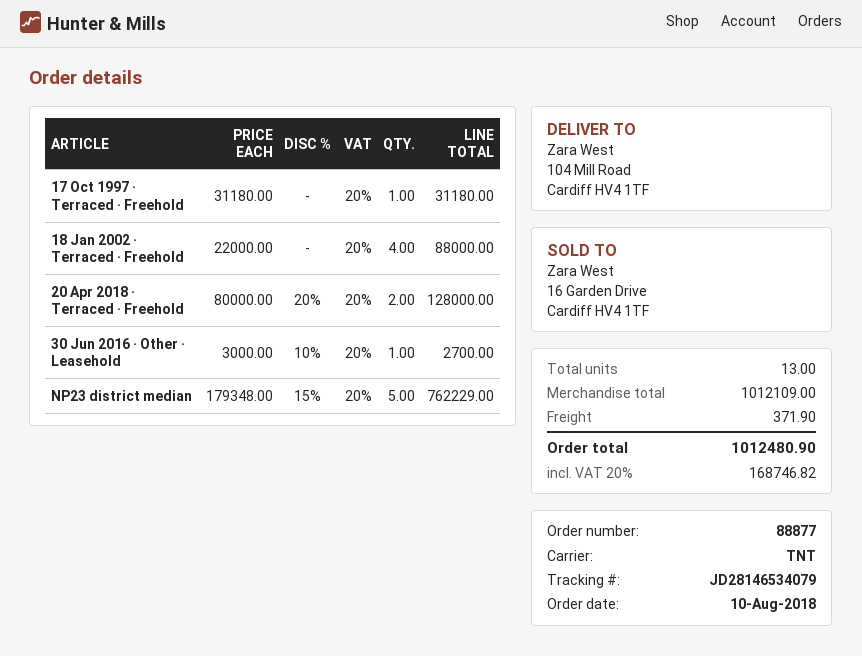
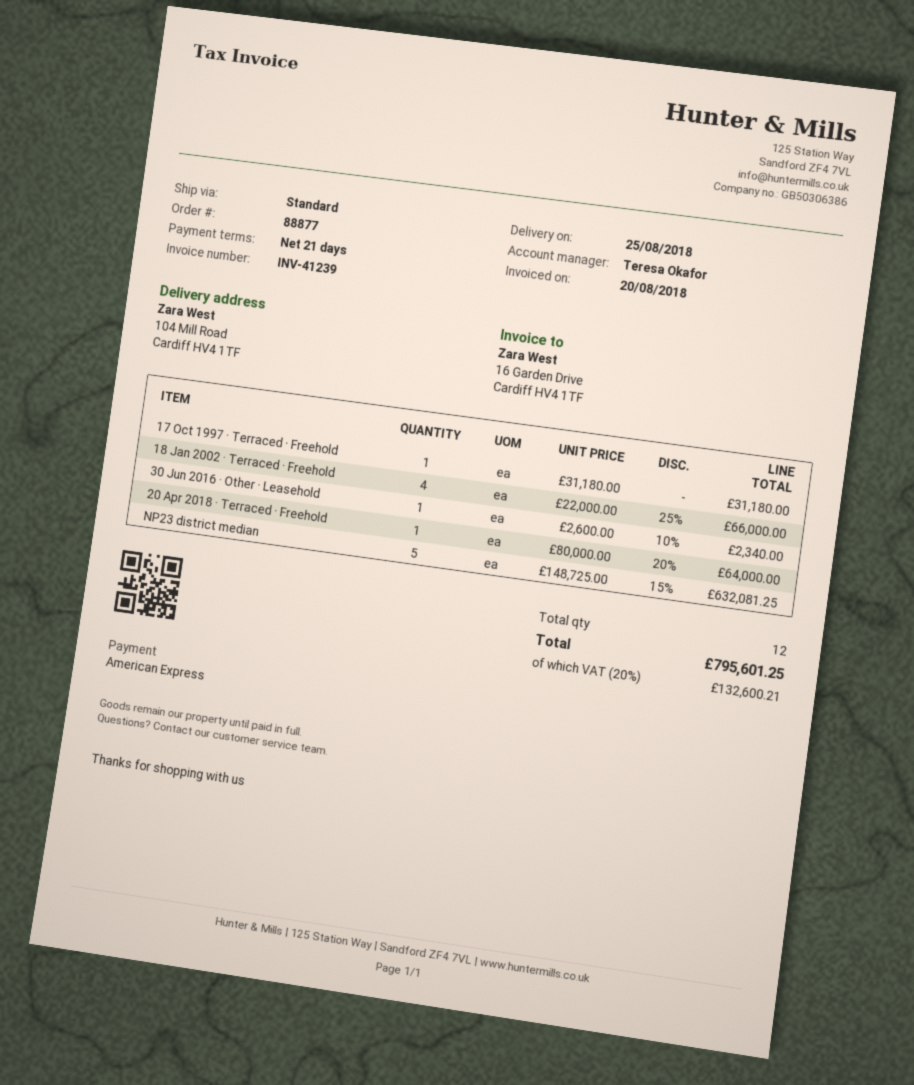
shipping method: TNT -> standard
18 Jan 2002 · Terraced · Freehold: 4 x 22000.00 = 88000.00 -> 4 x 22000.00 - 25% = 66000.00
20 Apr 2018 · Terraced · Freehold: 2 x 80000.00 - 20% = 128000.00 -> 1 x 80000.00 - 20% = 64000.00
30 Jun 2016 · Other · Leasehold: 1 x 3000.00 - 10% = 2700.00 -> 1 x 2600.00 - 10% = 2340.00
NP23 district median: 5 x 179348.00 - 15% = 762229.00 -> 5 x 148725.00 - 15% = 632081.25
total quantity: 13 -> 12
shipping: 371.90 -> none
tax: 20% = 168746.82 -> 20% = 132600.21
total: 1012480.90 -> 795601.25

